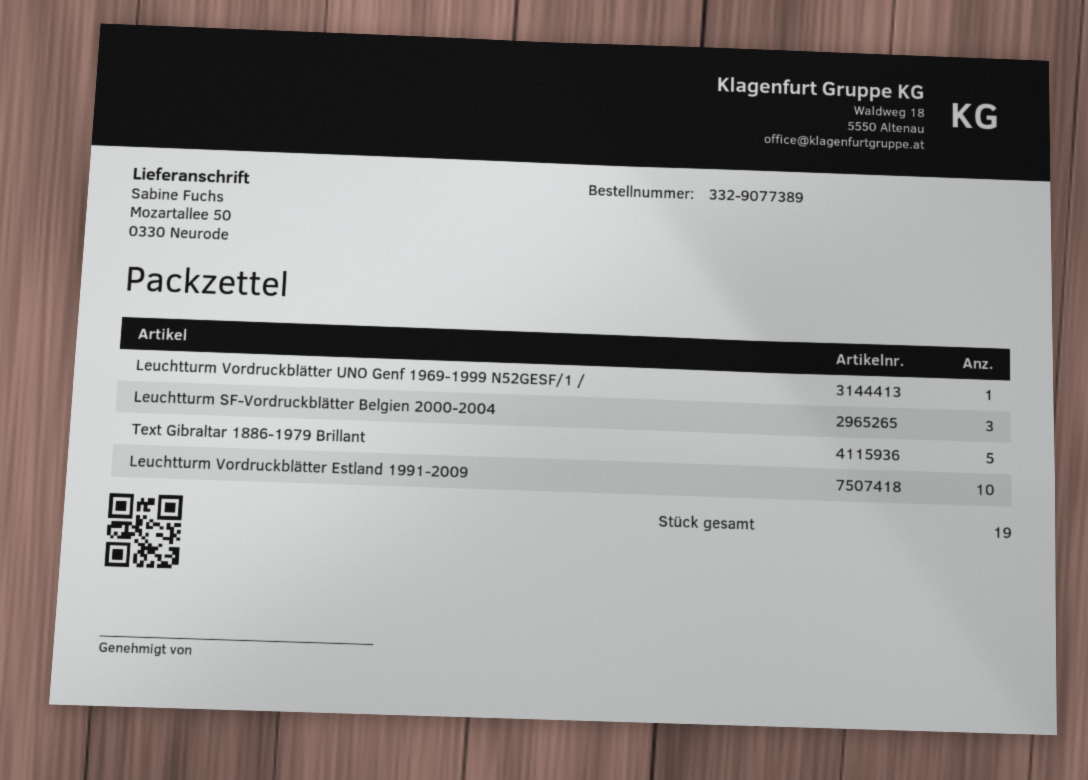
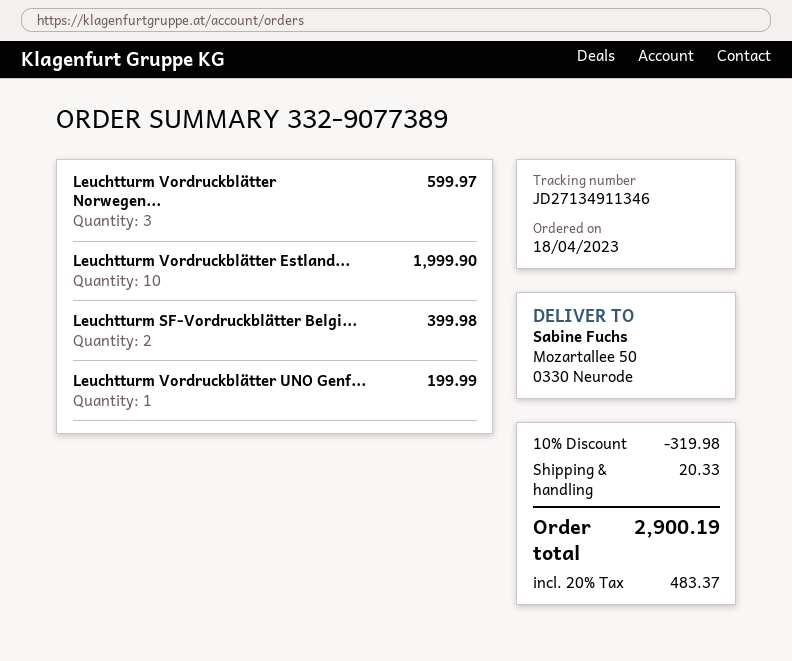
Leuchtturm SF-Vordruckblätter Belgien 2000-2004: 3 -> 2
Text Gibraltar 1886-1979 Brillant: 5 -> none
Leuchtturm Vordruckblätter Norwegen...: none -> 3

